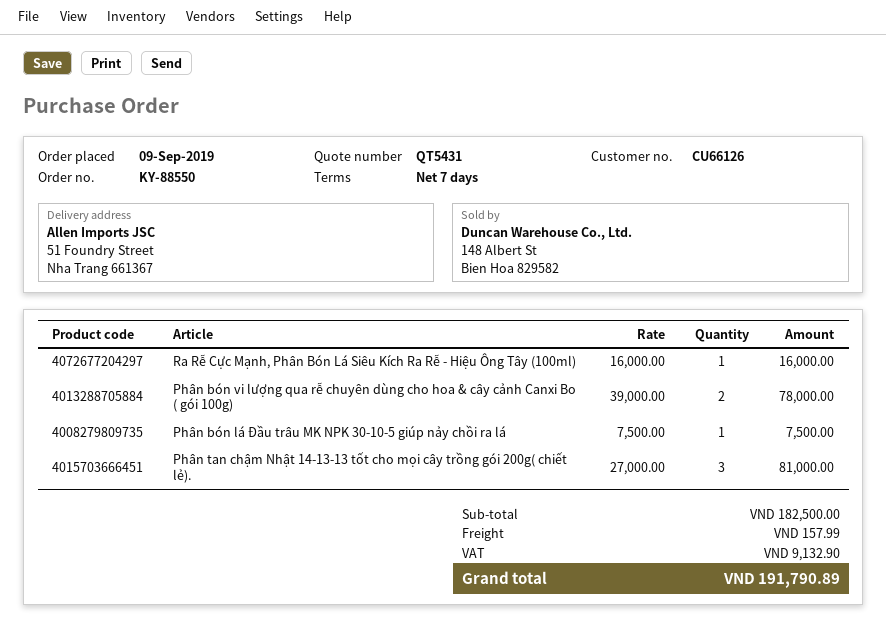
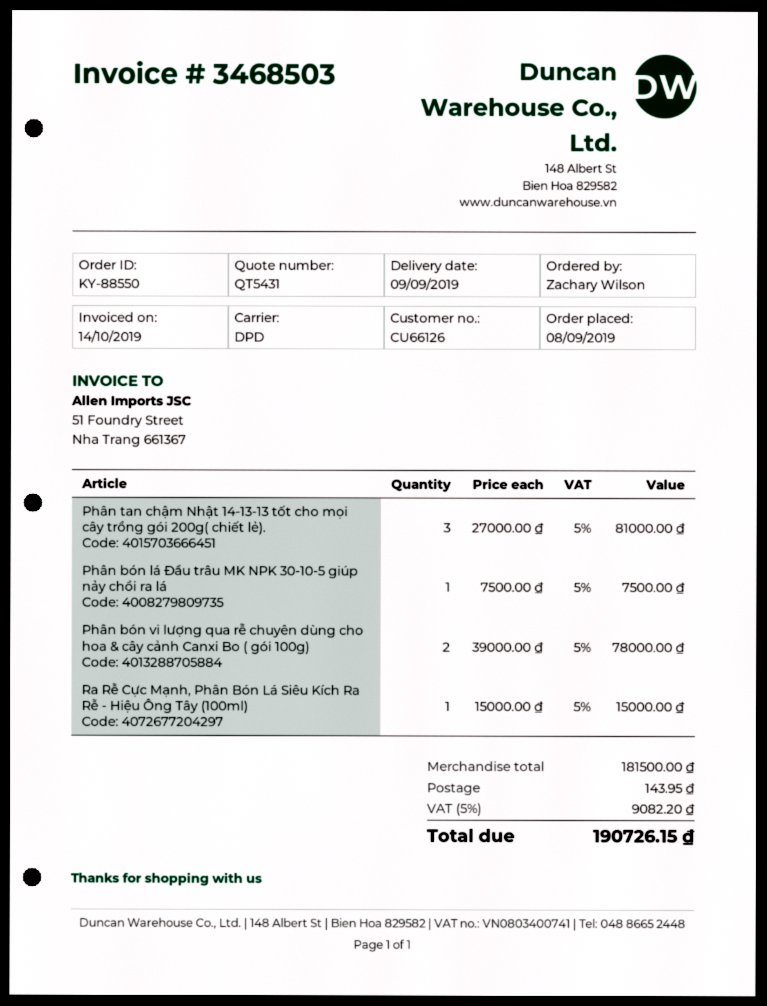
order date: 2019-09-09 -> 2019-09-08
Ra Rễ Cực Mạnh, Phân Bón Lá Siêu Kích Ra Rễ - Hiệu Ông Tây (100ml): 1 x 16000.00 = 16000.00 -> 1 x 15000.00 = 15000.00
subtotal: 182500.00 -> 181500.00
shipping: 157.99 -> 143.95
tax: 9132.90 -> 9082.20
total: 191790.89 -> 190726.15

